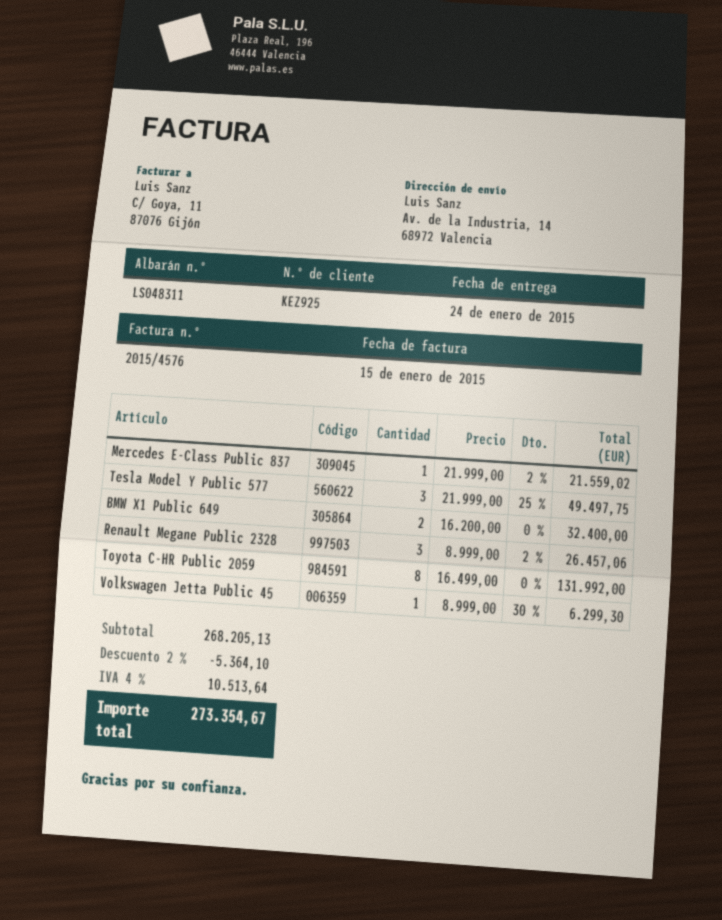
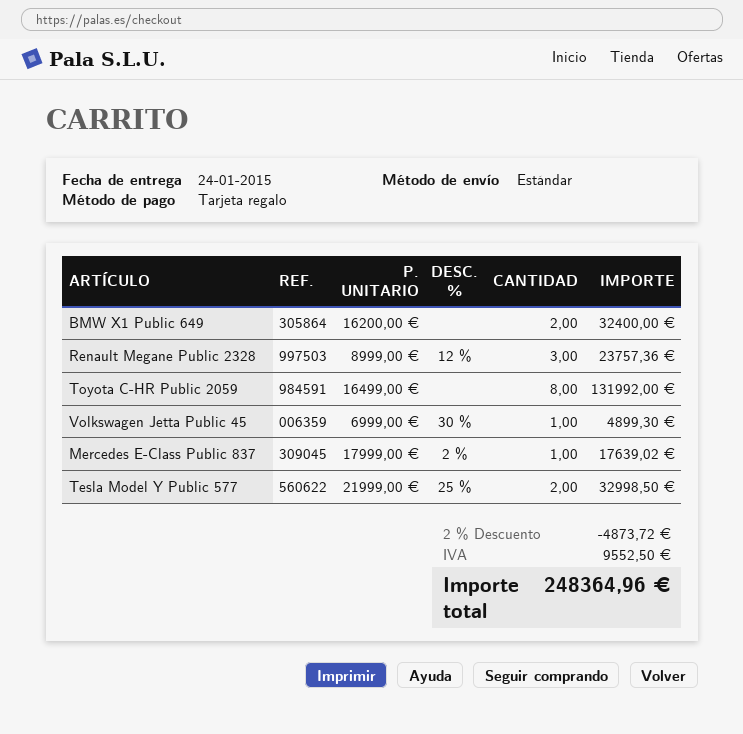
Mercedes E-Class Public 837: 1 x 21999.00 - 2% = 21559.02 -> 1 x 17999.00 - 2% = 17639.02
Tesla Model Y Public 577: 3 x 21999.00 - 25% = 49497.75 -> 2 x 21999.00 - 25% = 32998.50
Renault Megane Public 2328: 3 x 8999.00 - 2% = 26457.06 -> 3 x 8999.00 - 12% = 23757.36
Volkswagen Jetta Public 45: 1 x 8999.00 - 30% = 6299.30 -> 1 x 6999.00 - 30% = 4899.30
discount: 2% = 5364.10 -> 2% = 4873.72
tax: 10513.64 -> 9552.50
total: 273354.67 -> 248364.96

